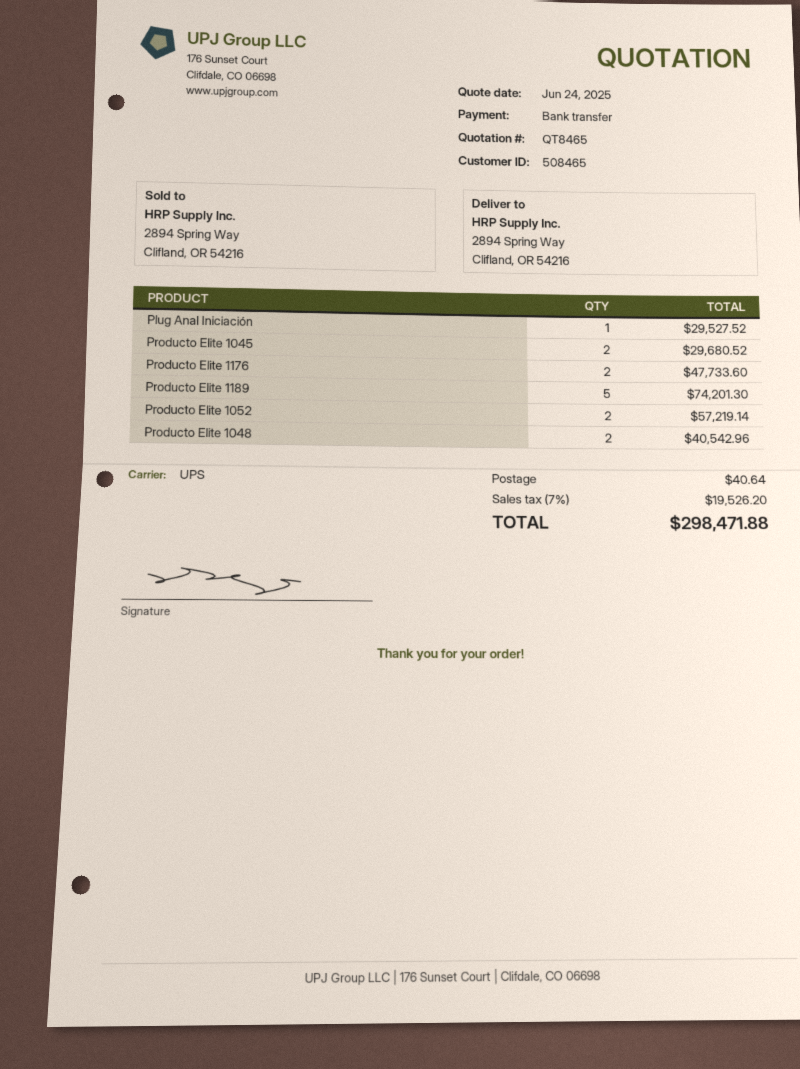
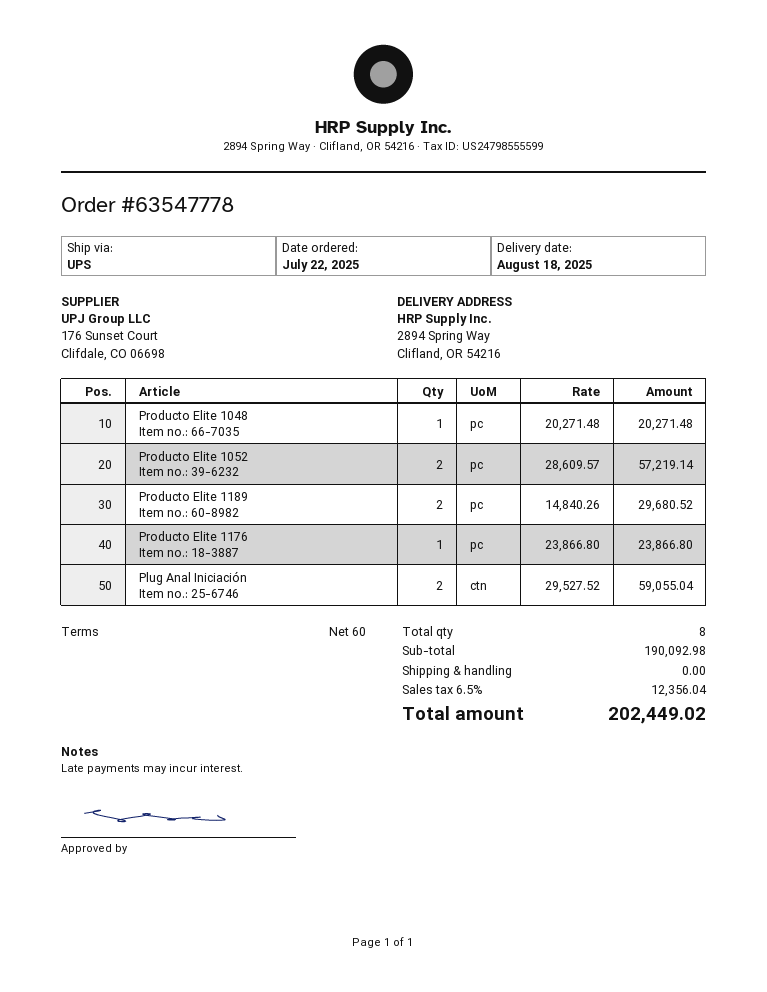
Plug Anal Iniciación: 1 for 29527.52 -> 2 for 59055.04
Producto Elite 1045: 2 for 29680.52 -> none
Producto Elite 1176: 2 for 47733.60 -> 1 for 23866.80
Producto Elite 1189: 5 for 74201.30 -> 2 for 29680.52
Producto Elite 1048: 2 for 40542.96 -> 1 for 20271.48
shipping: 40.64 -> 0.00
tax: 7% = 19526.20 -> 6.5% = 12356.04
total: 298471.88 -> 202449.02

